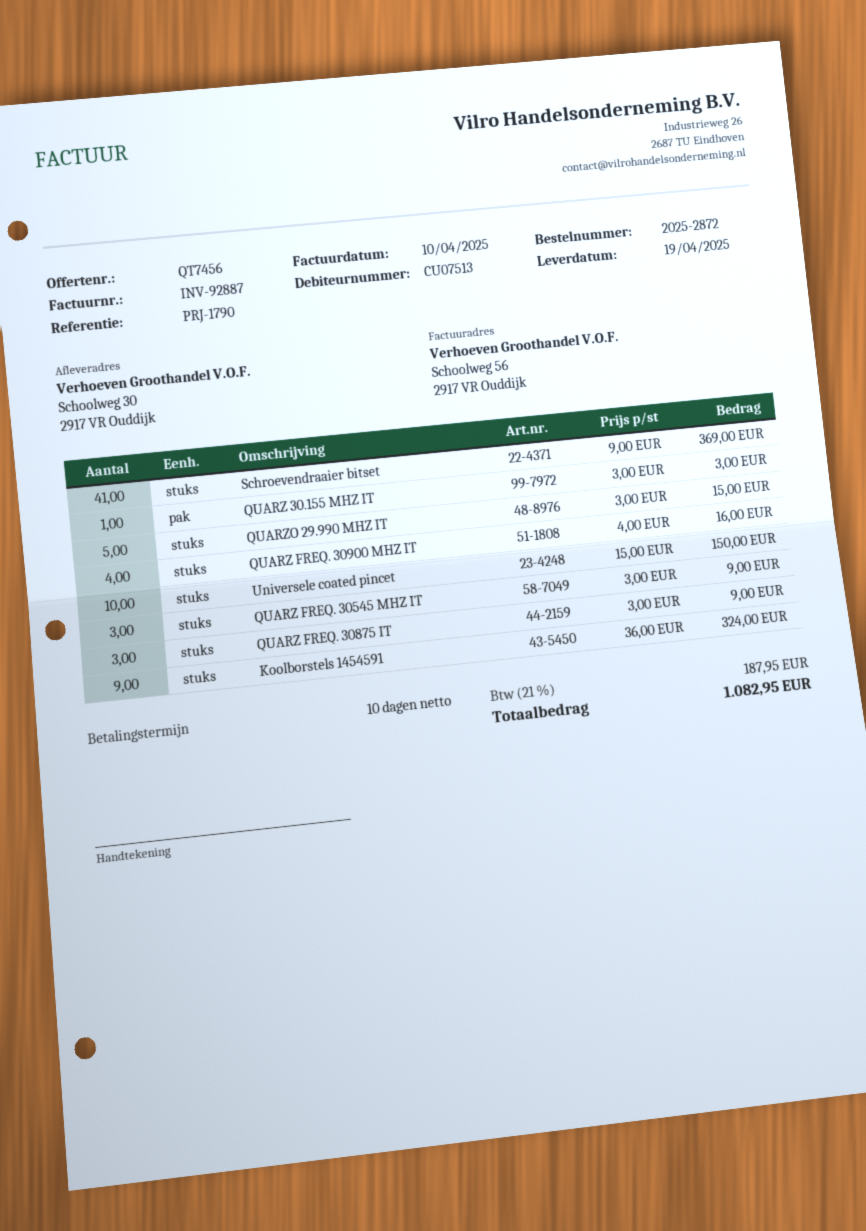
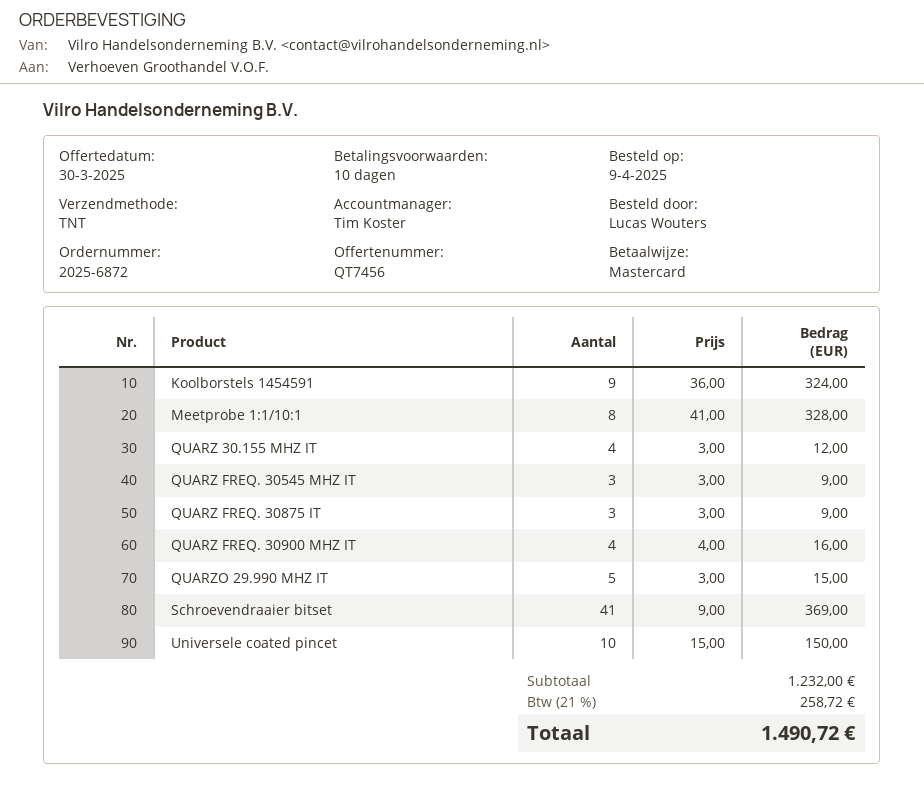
order number: 2025-2872 -> 2025-6872
QUARZ 30.155 MHZ IT: 1 x 3.00 = 3.00 -> 4 x 3.00 = 12.00
Meetprobe 1:1/10:1: none -> 8 x 41.00 = 328.00
tax: 21% = 187.95 -> 21% = 258.72
total: 1082.95 -> 1490.72

